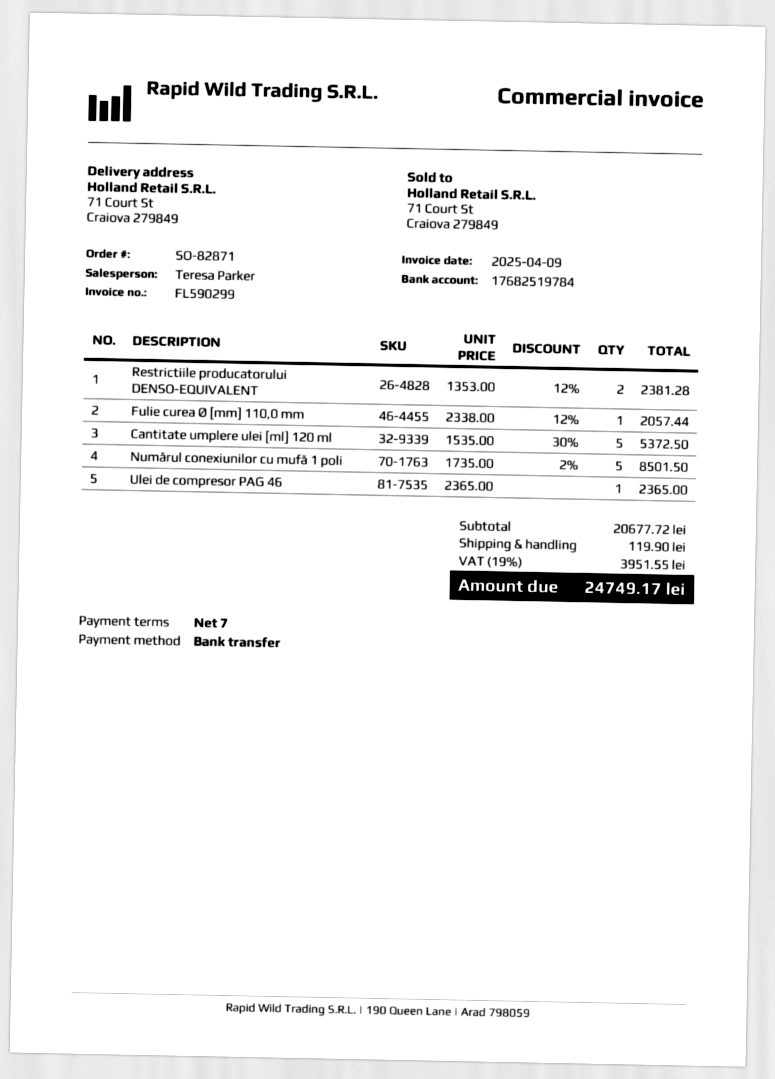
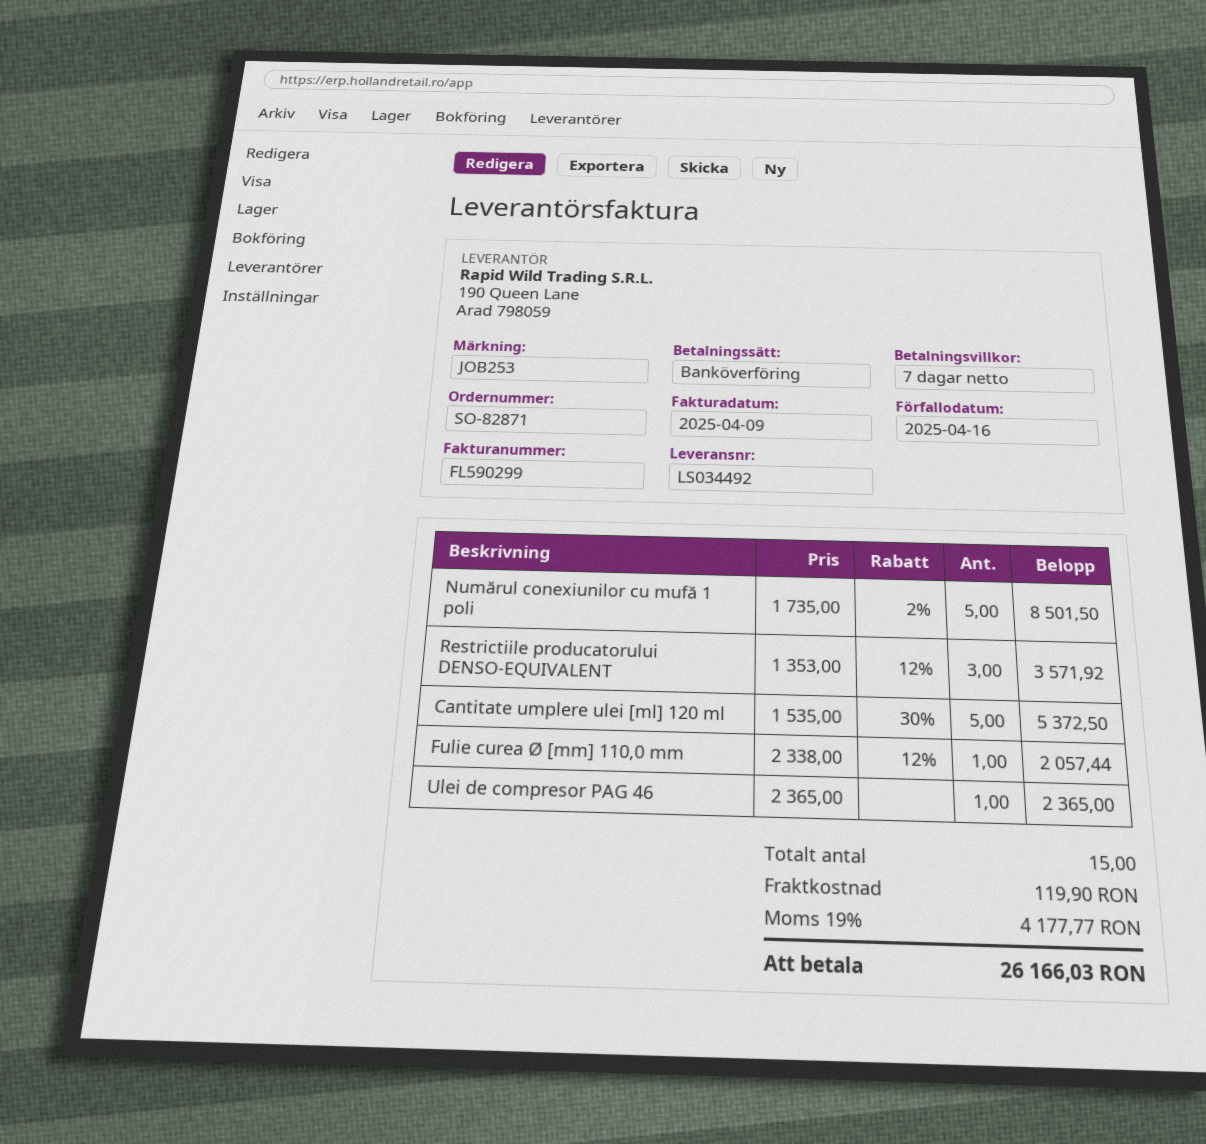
Restrictiile producatorului DENSO-EQUIVALENT: 2 x 1353.00 - 12% = 2381.28 -> 3 x 1353.00 - 12% = 3571.92
tax: 19% = 3951.55 -> 19% = 4177.77
total: 24749.17 -> 26166.03

